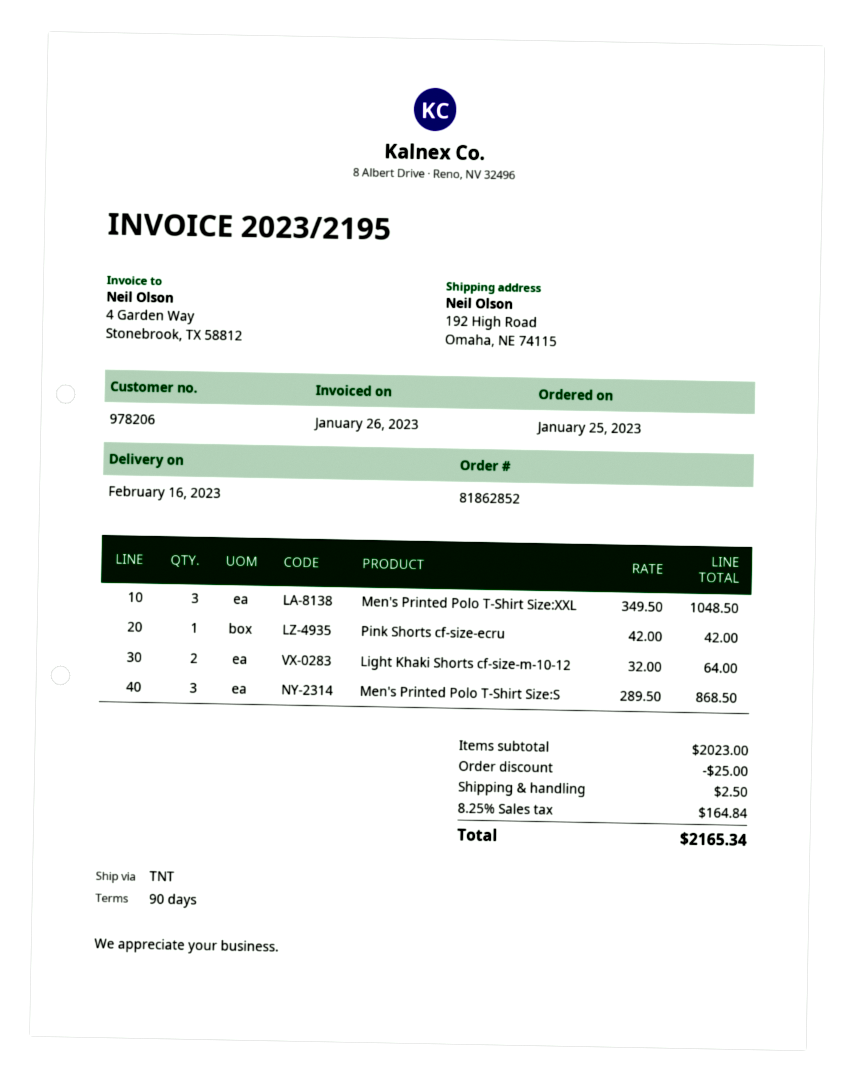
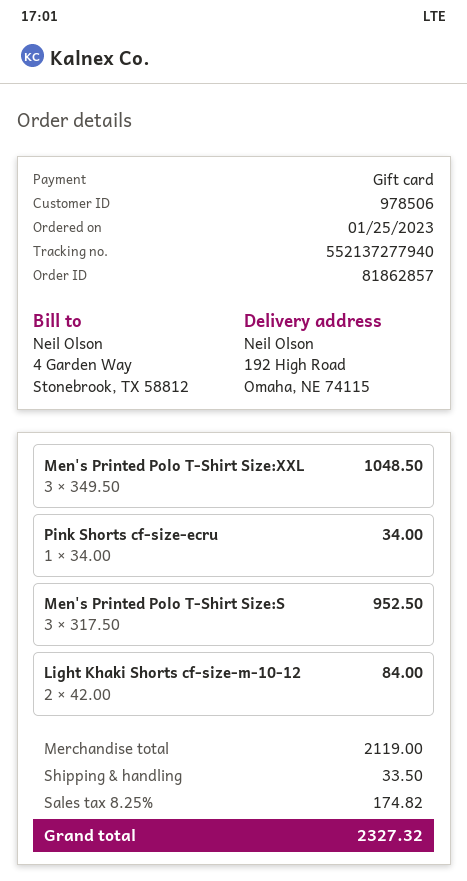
order number: 81862852 -> 81862857
customer number: 978206 -> 978506
Pink Shorts cf-size-ecru: 1 x 42.00 = 42.00 -> 1 x 34.00 = 34.00
Light Khaki Shorts cf-size-m-10-12: 2 x 32.00 = 64.00 -> 2 x 42.00 = 84.00
Men's Printed Polo T-Shirt Size:S: 3 x 289.50 = 868.50 -> 3 x 317.50 = 952.50
subtotal: 2023.00 -> 2119.00
discount: 25.00 -> none
shipping: 2.50 -> 33.50
tax: 8.25% = 164.84 -> 8.25% = 174.82
total: 2165.34 -> 2327.32

